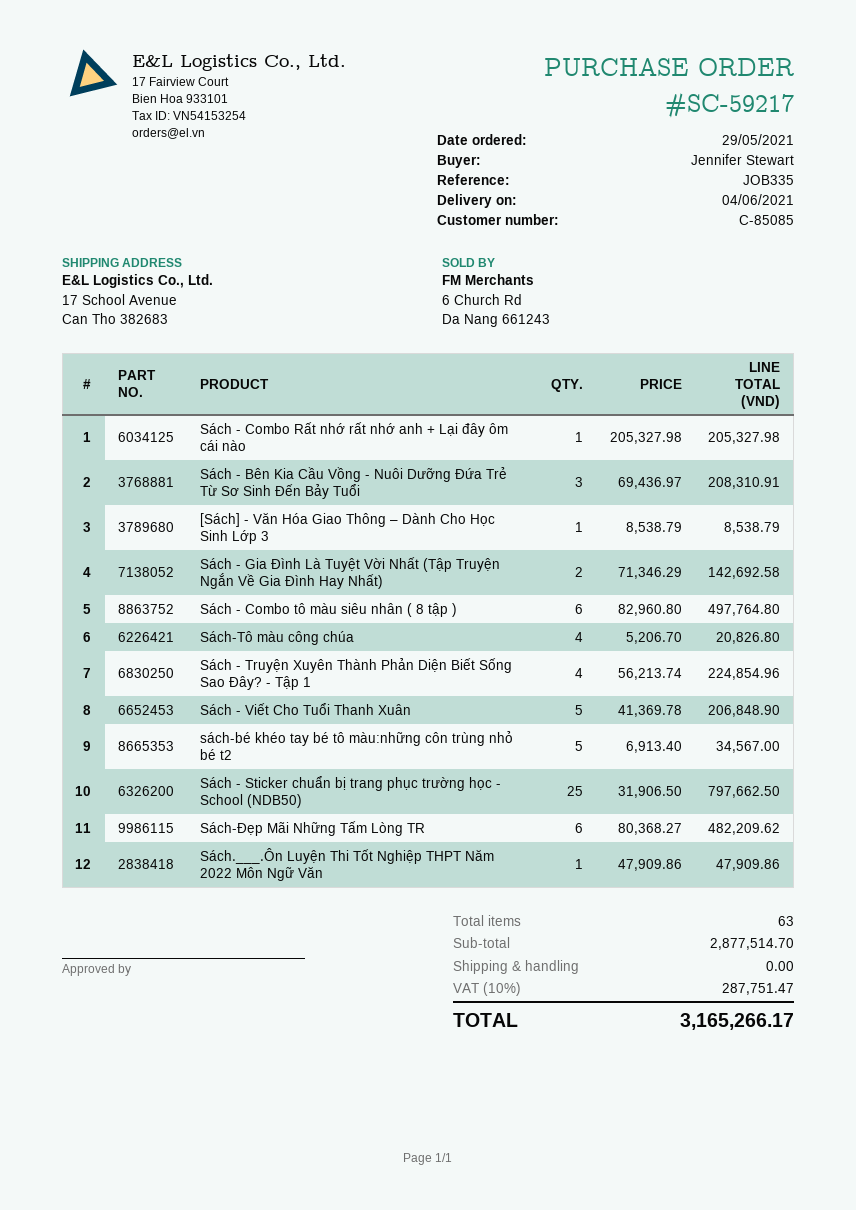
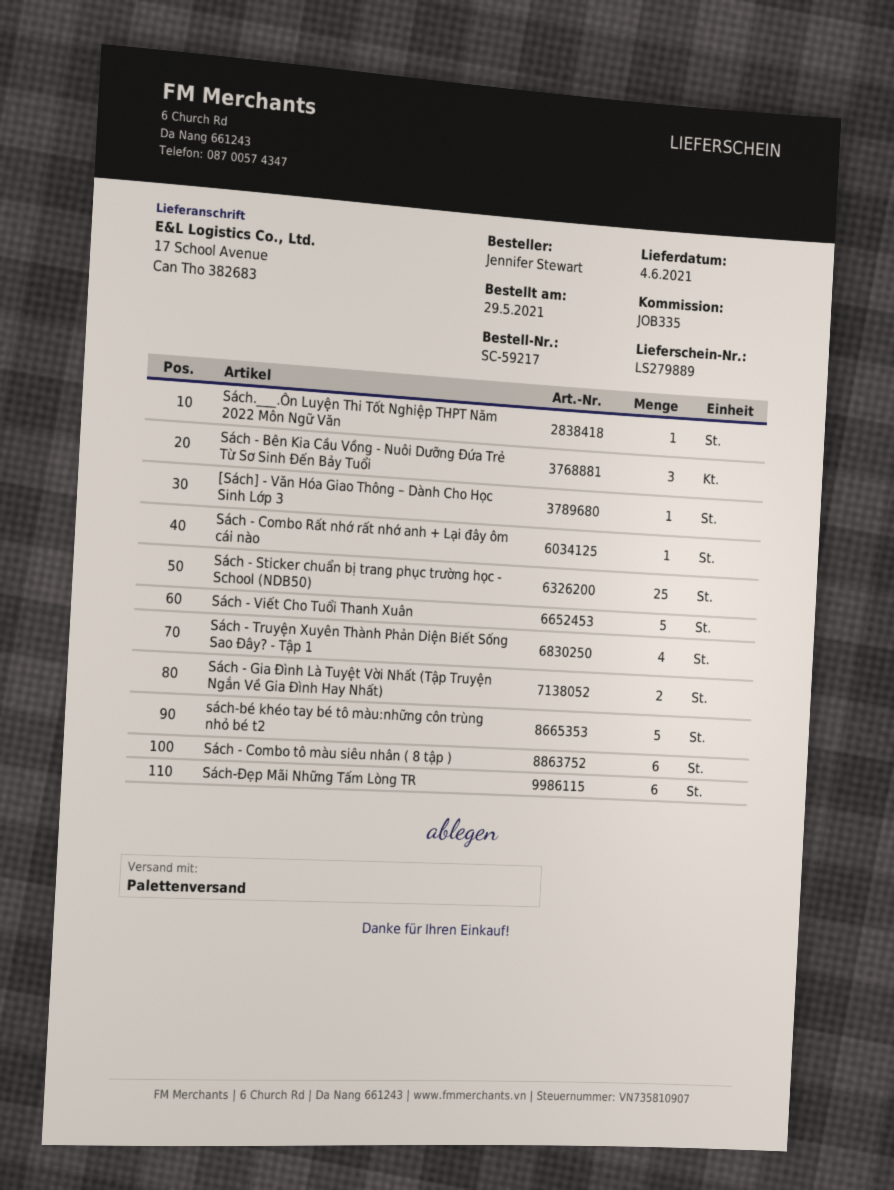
Sách-Tô màu công chúa: 4 -> none

